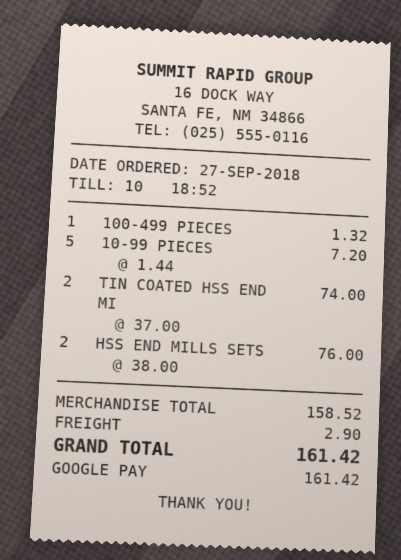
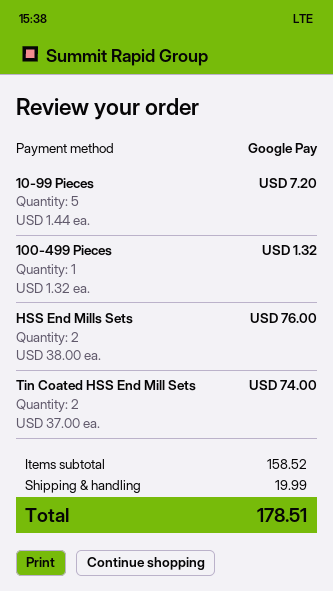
shipping: 2.90 -> 19.99
total: 161.42 -> 178.51

